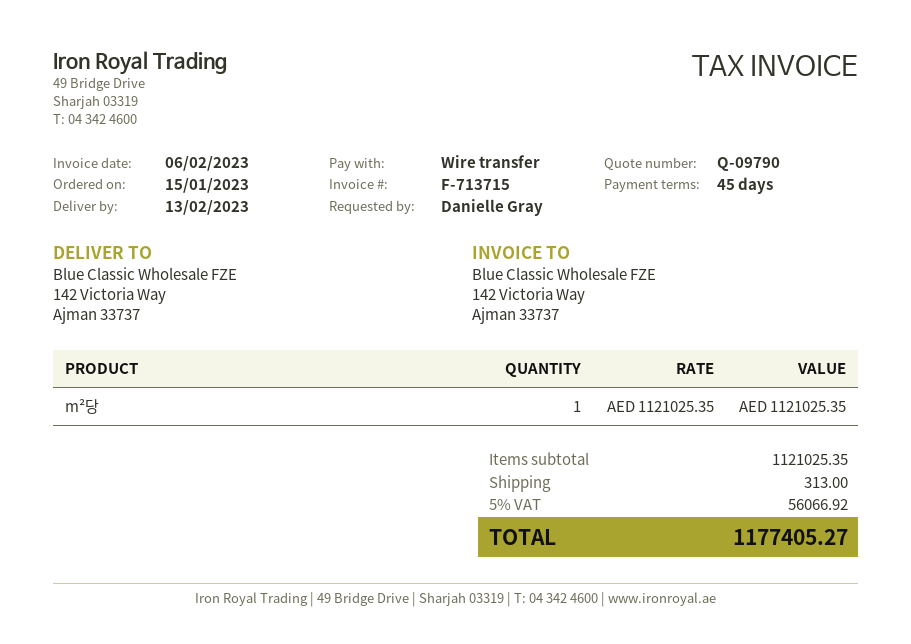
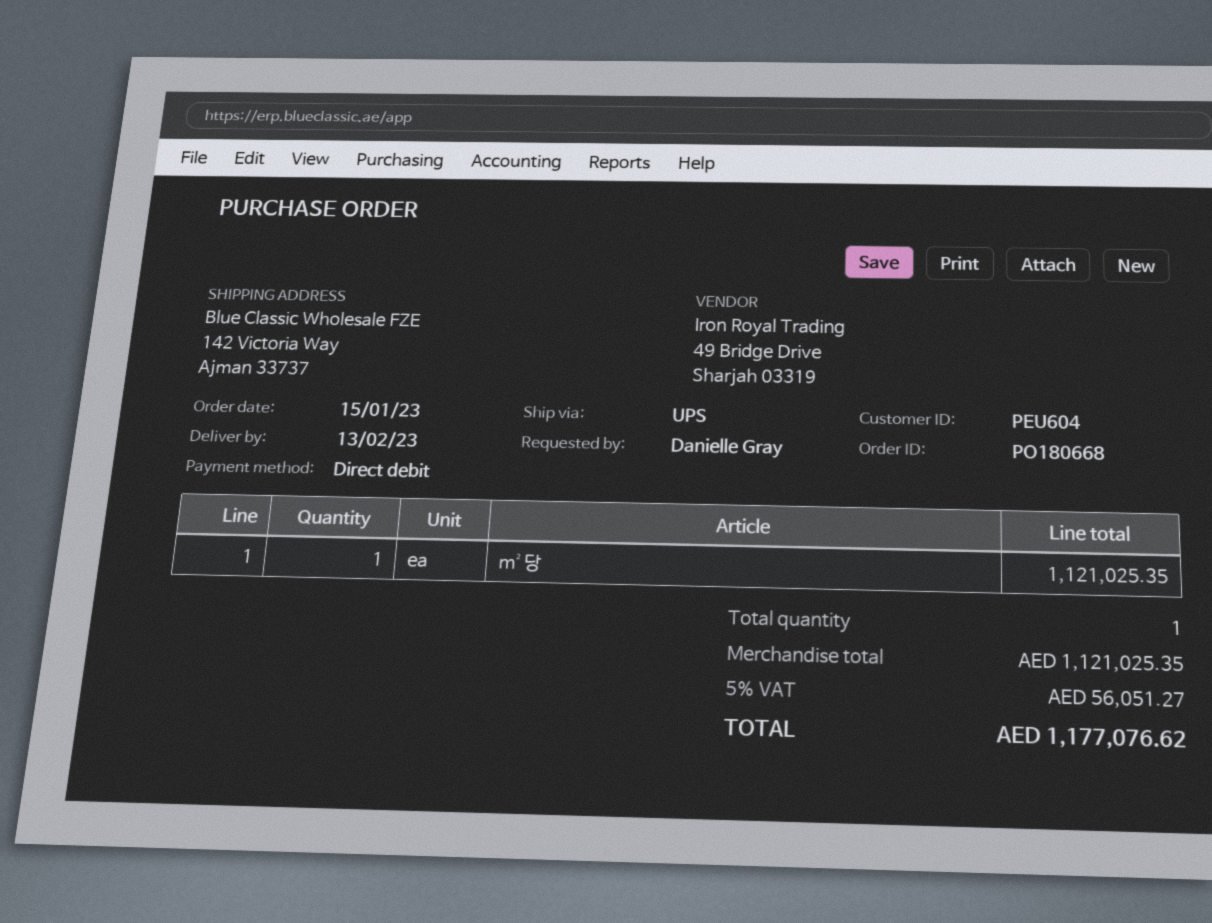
payment method: bank transfer -> direct debit
shipping: 313.00 -> none
tax: 5% = 56066.92 -> 5% = 56051.27
total: 1177405.27 -> 1177076.62

